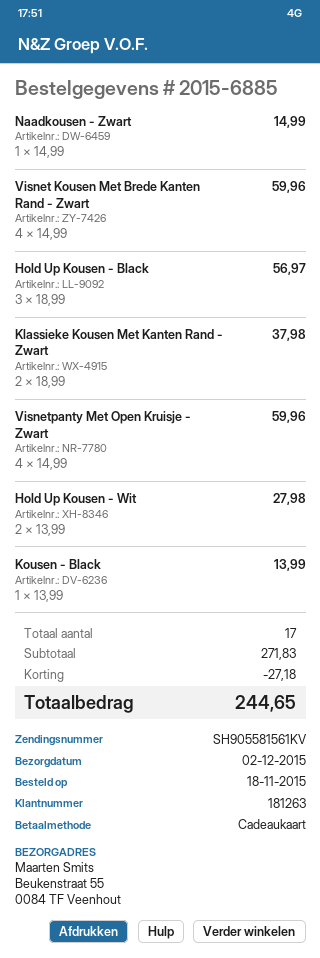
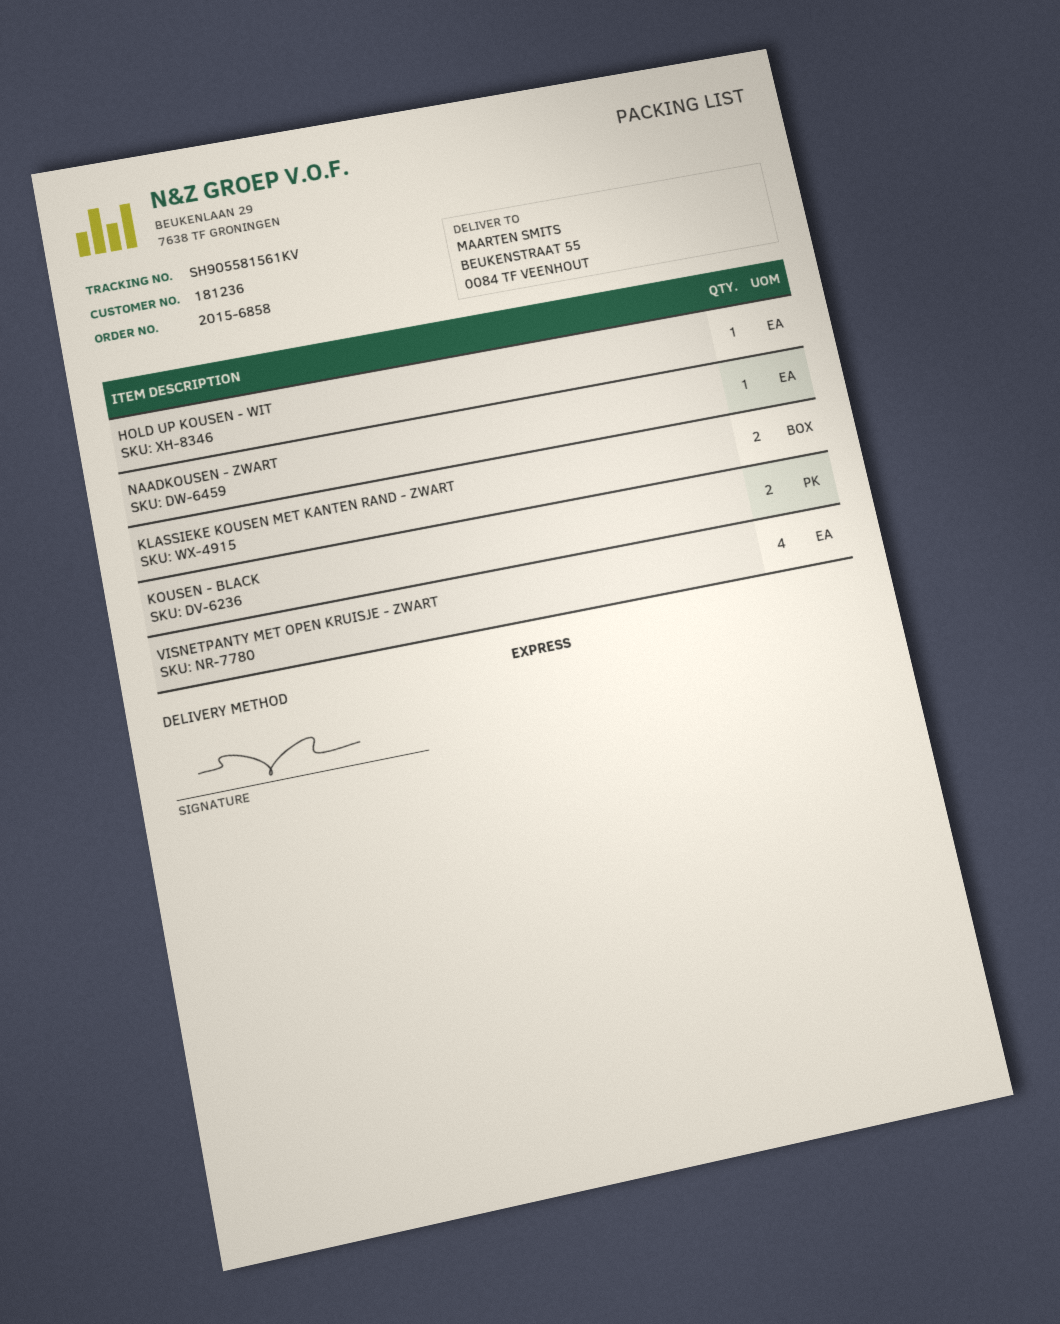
order number: 2015-6885 -> 2015-6858
customer number: 181263 -> 181236
Visnet Kousen Met Brede Kanten Rand - Zwart: 4 -> none
Hold Up Kousen - Black: 3 -> none
Hold Up Kousen - Wit: 2 -> 1
Kousen - Black: 1 -> 2

